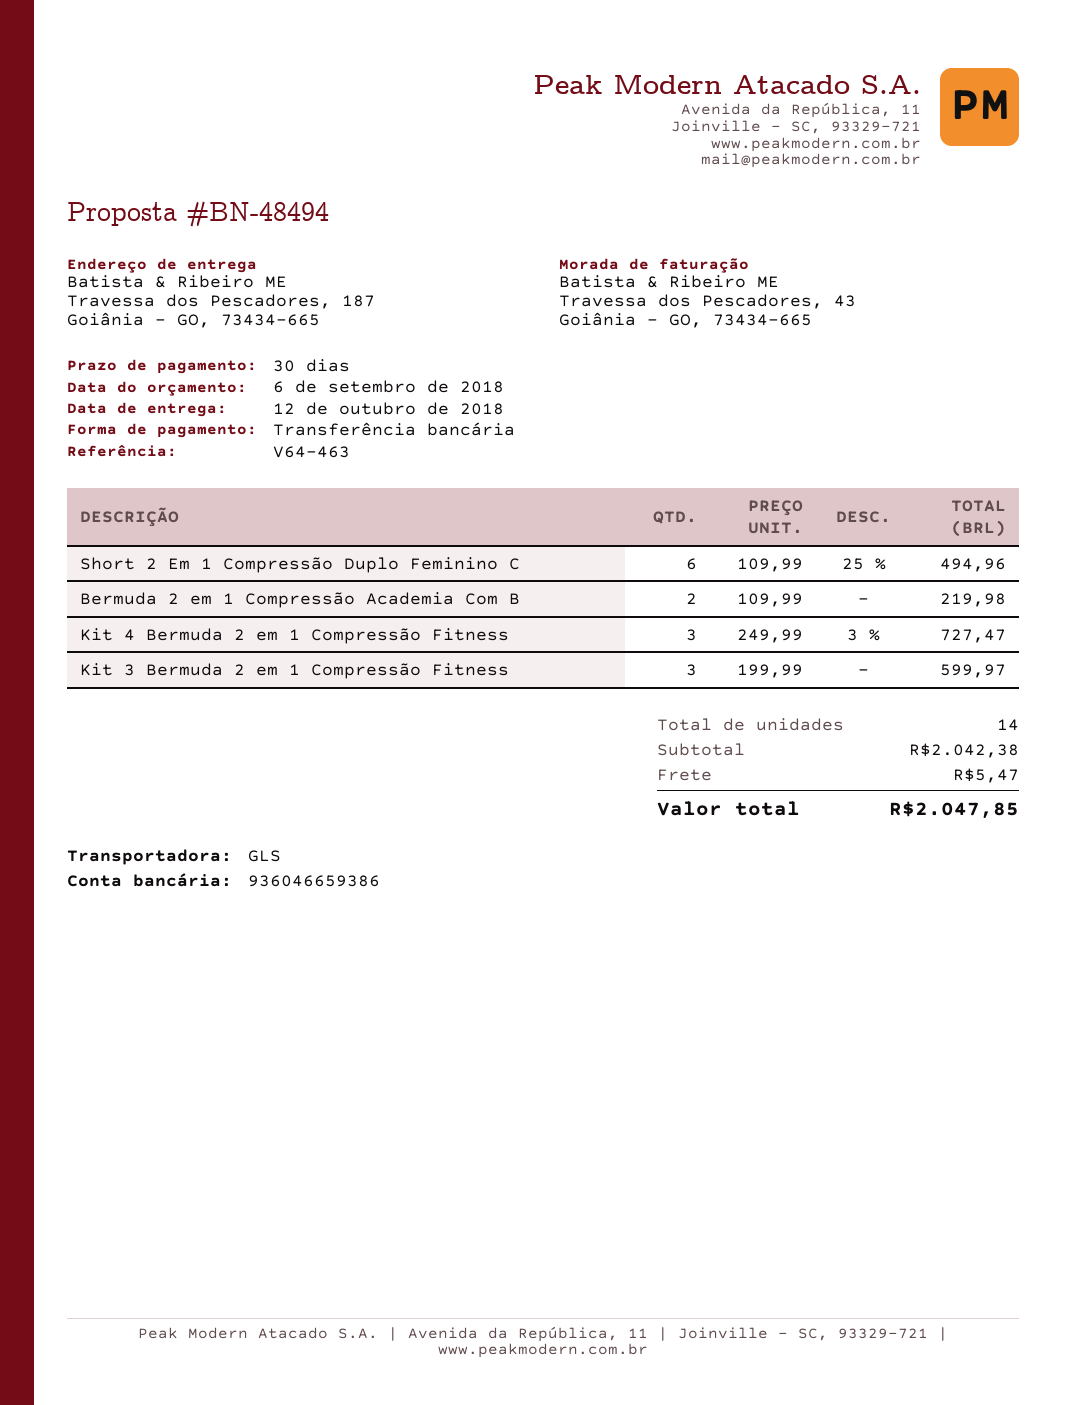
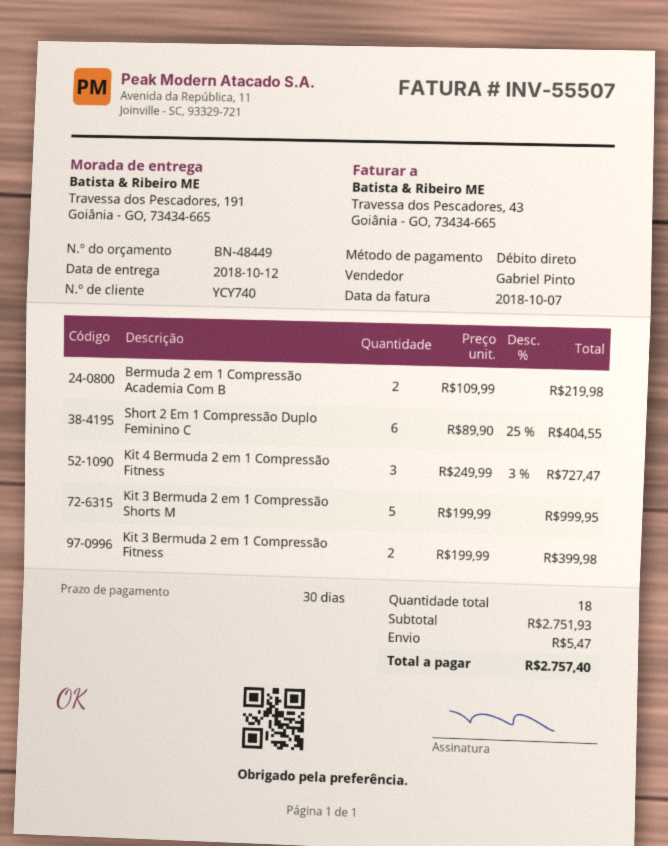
quote number: BN-48494 -> BN-48449
payment method: bank transfer -> direct debit
ship to: Travessa dos Pescadores, 187, Goiânia - GO, 73434-665 -> Travessa dos Pescadores, 191, Goiânia - GO, 73434-665
Short 2 Em 1 Compressão Duplo Feminino C: 6 x 109.99 - 25% = 494.96 -> 6 x 89.90 - 25% = 404.55
Kit 3 Bermuda 2 em 1 Compressão Fitness: 3 x 199.99 = 599.97 -> 2 x 199.99 = 399.98
Kit 3 Bermuda 2 em 1 Compressão Shorts M: none -> 5 x 199.99 = 999.95
total quantity: 14 -> 18
subtotal: 2042.38 -> 2751.93
total: 2047.85 -> 2757.40

